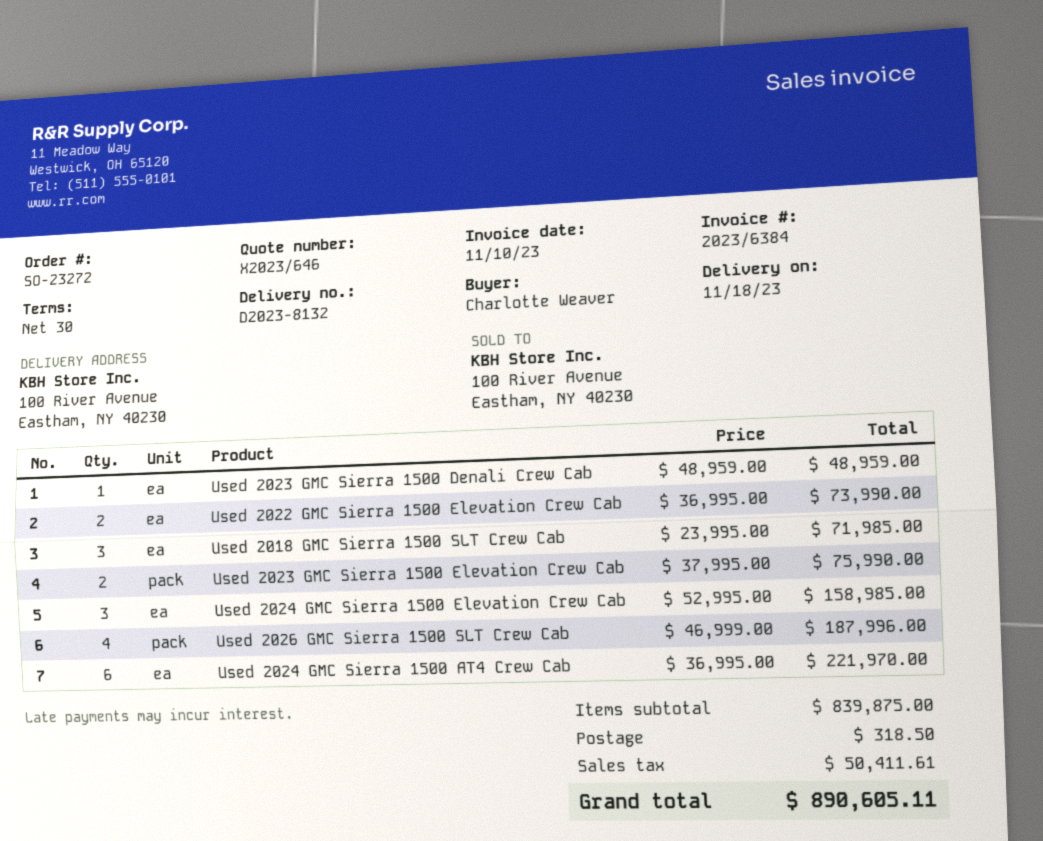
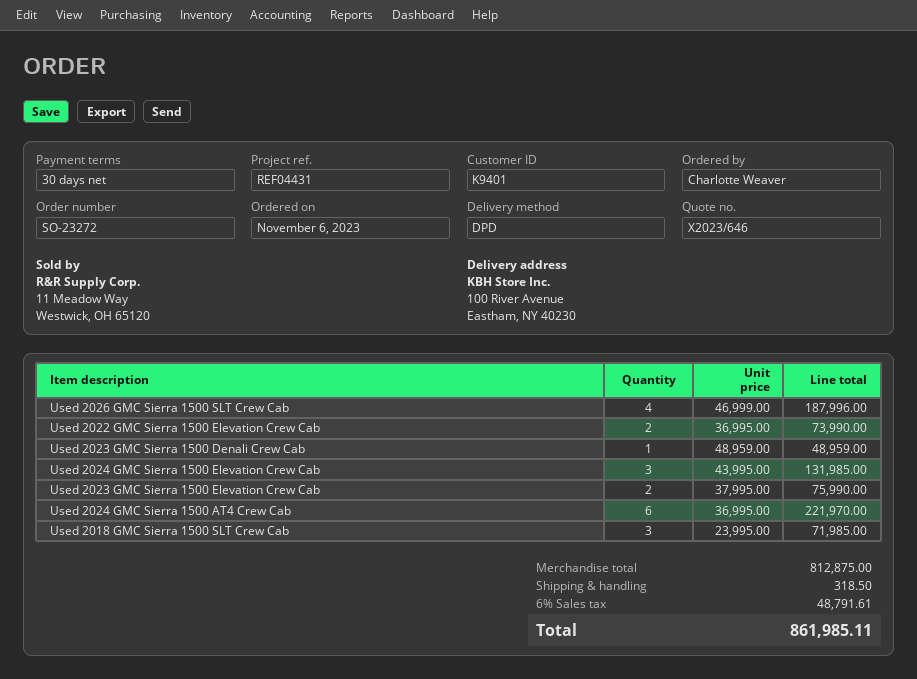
Used 2024 GMC Sierra 1500 Elevation Crew Cab: 3 x 52995.00 = 158985.00 -> 3 x 43995.00 = 131985.00
subtotal: 839875.00 -> 812875.00
tax: 50411.61 -> 48791.61
total: 890605.11 -> 861985.11

